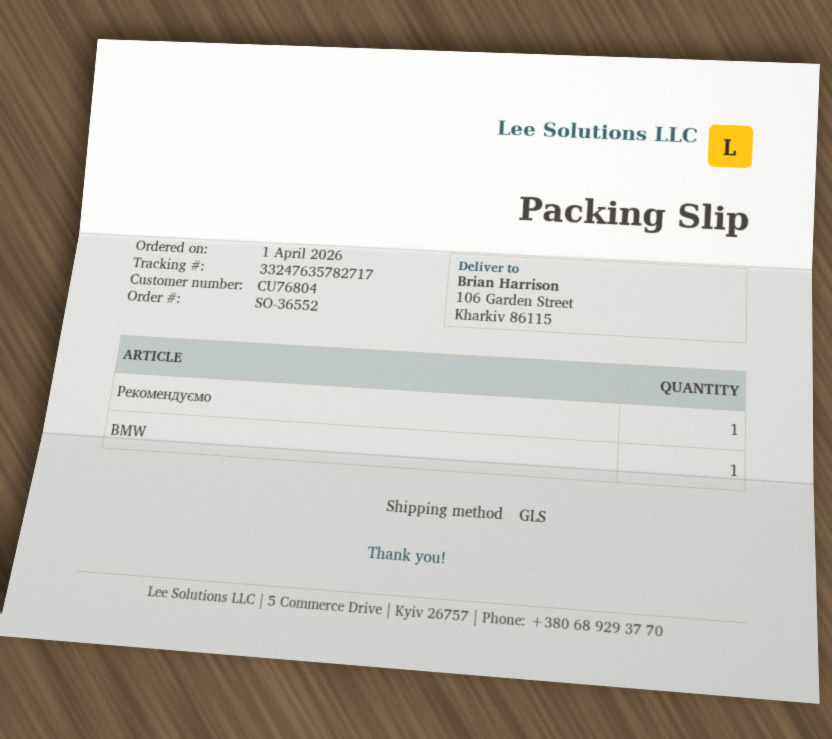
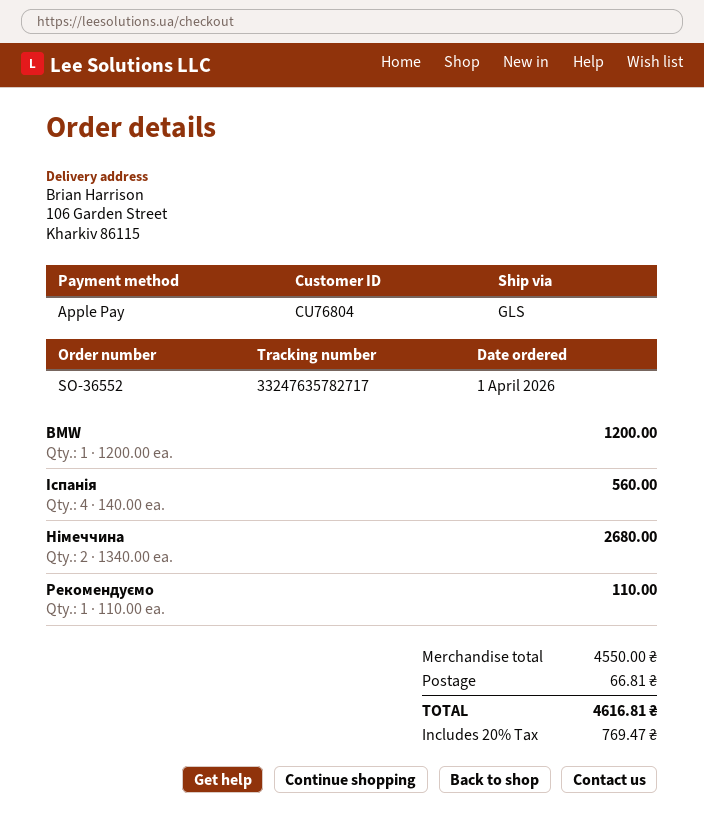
Іспанія: none -> 4
Німеччина: none -> 2

